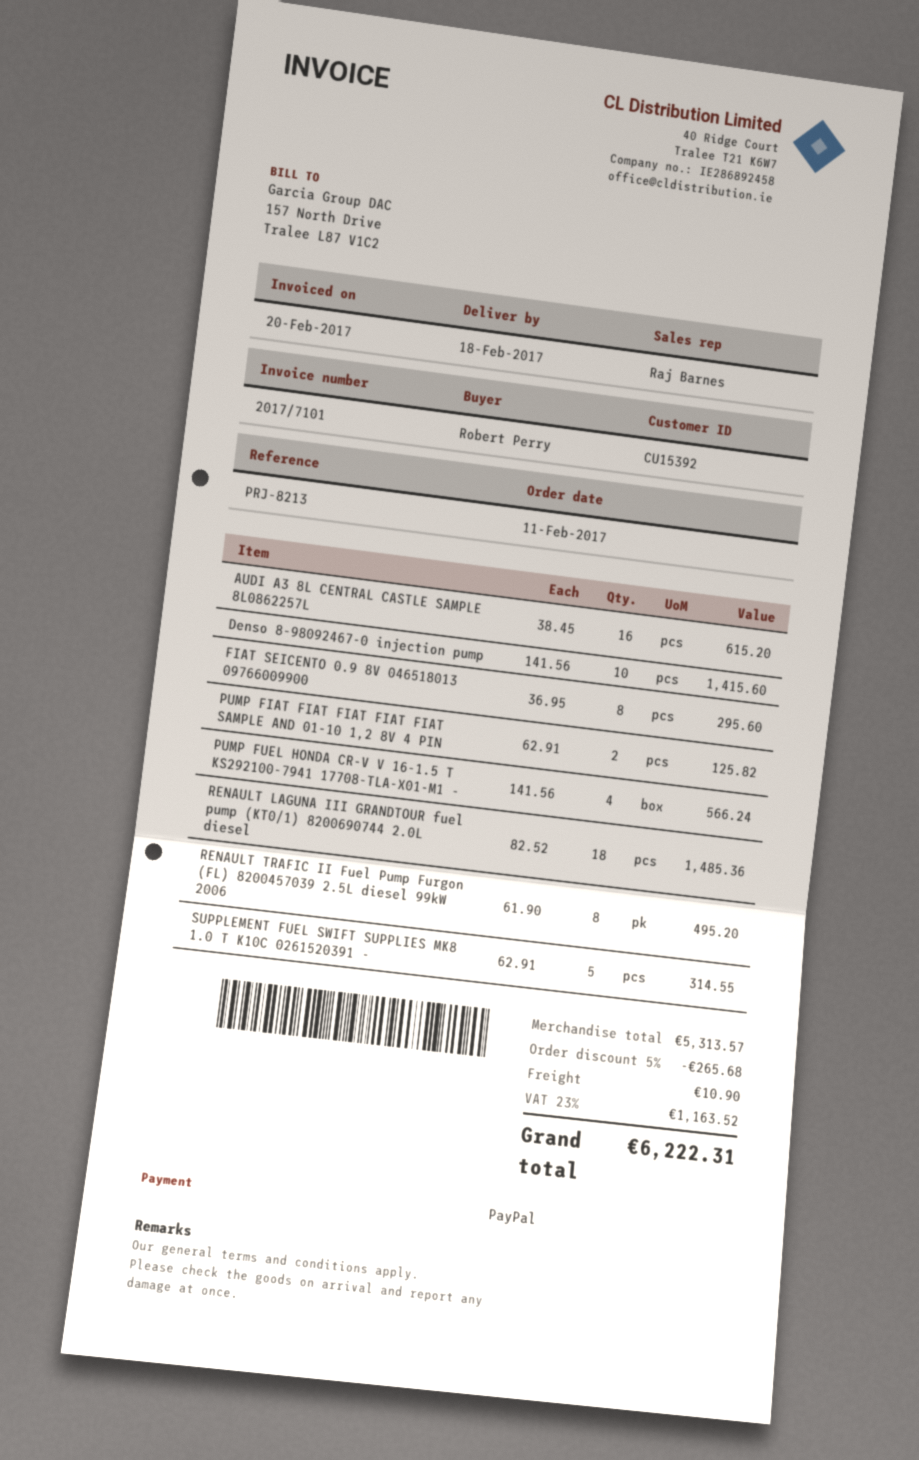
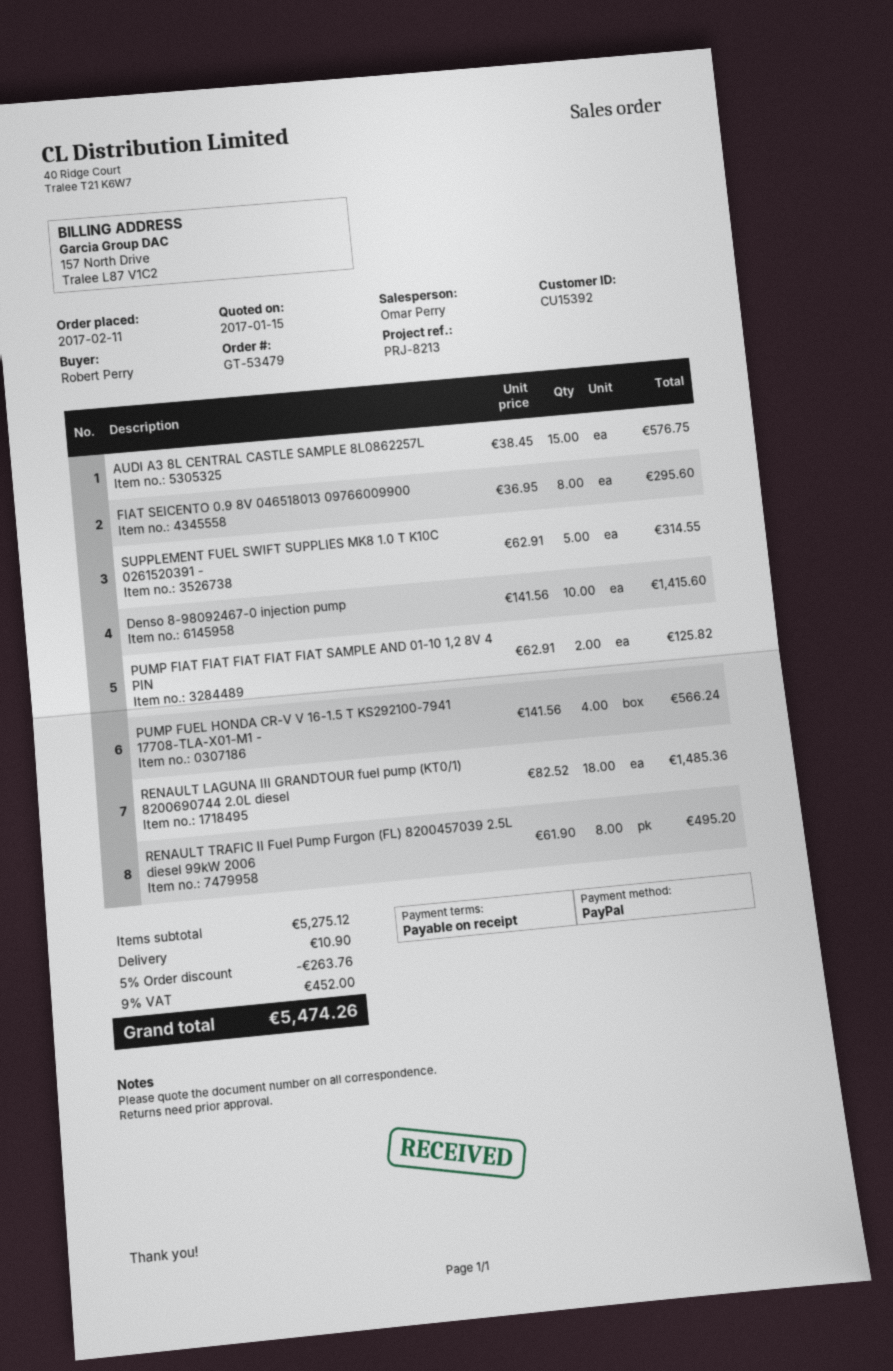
sales rep: Raj Barnes -> Omar Perry
AUDI A3 8L CENTRAL CASTLE SAMPLE 8L0862257L: 16 x 38.45 = 615.20 -> 15 x 38.45 = 576.75
subtotal: 5313.57 -> 5275.12
discount: 5% = 265.68 -> 5% = 263.76
tax: 23% = 1163.52 -> 9% = 452.00
total: 6222.31 -> 5474.26

